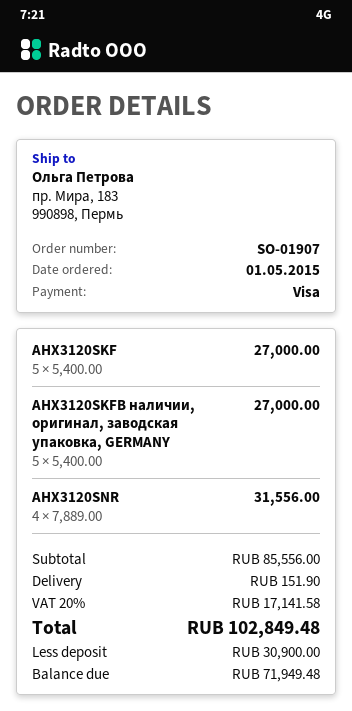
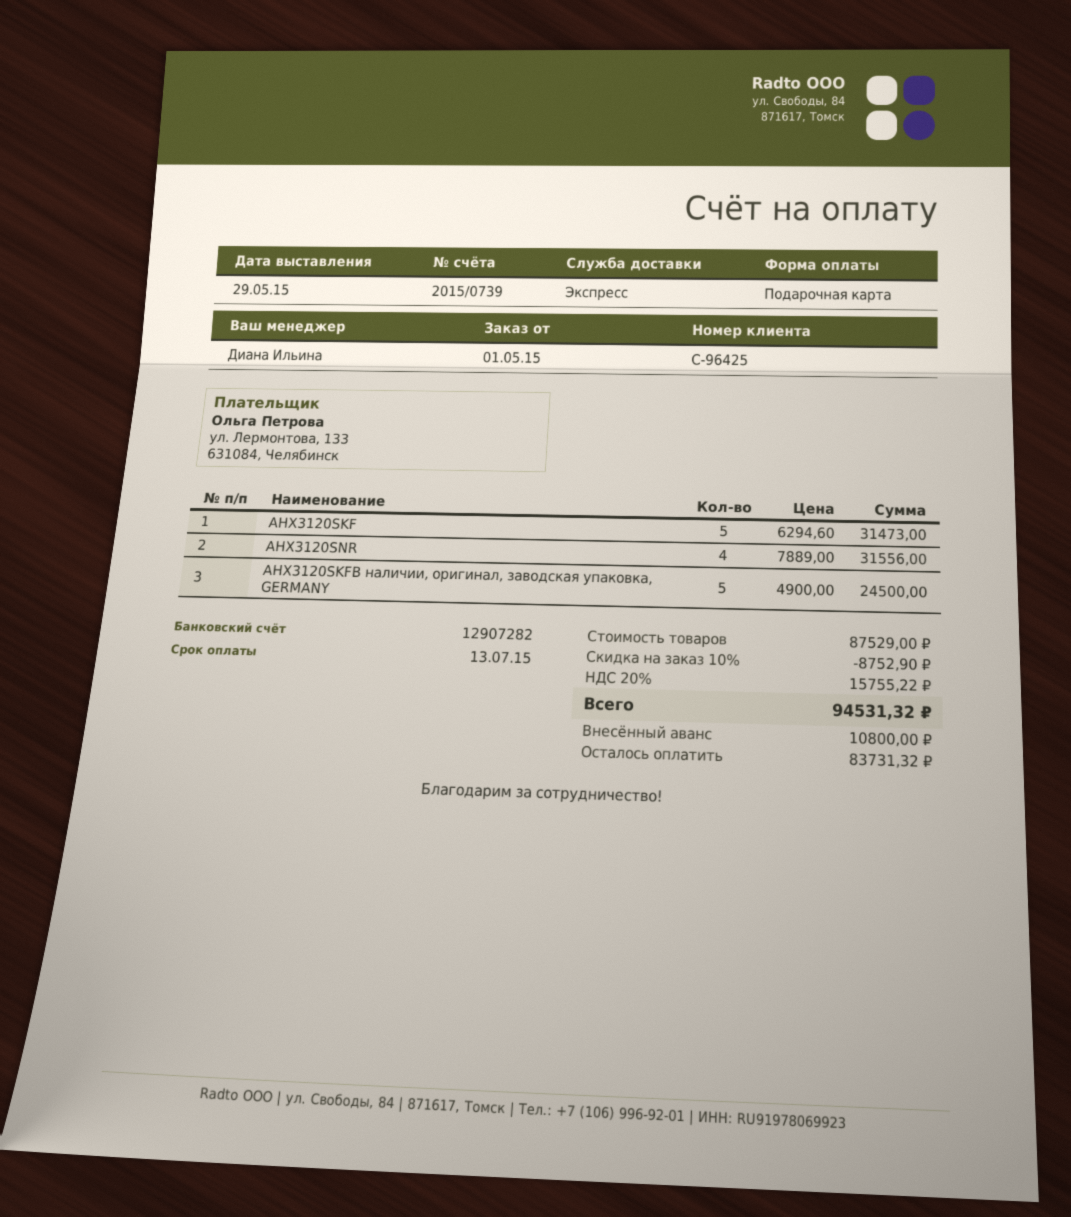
payment method: Visa -> gift card
AHX3120SKF: 5 x 5400.00 = 27000.00 -> 5 x 6294.60 = 31473.00
AHX3120SKFВ наличии, оригинал, заводская упаковка, GERMANY: 5 x 5400.00 = 27000.00 -> 5 x 4900.00 = 24500.00
subtotal: 85556.00 -> 87529.00
discount: none -> 10% = 8752.90
shipping: 151.90 -> none
tax: 20% = 17141.58 -> 20% = 15755.22
total: 102849.48 -> 94531.32
deposit: 30900.00 -> 10800.00
balance: 71949.48 -> 83731.32

